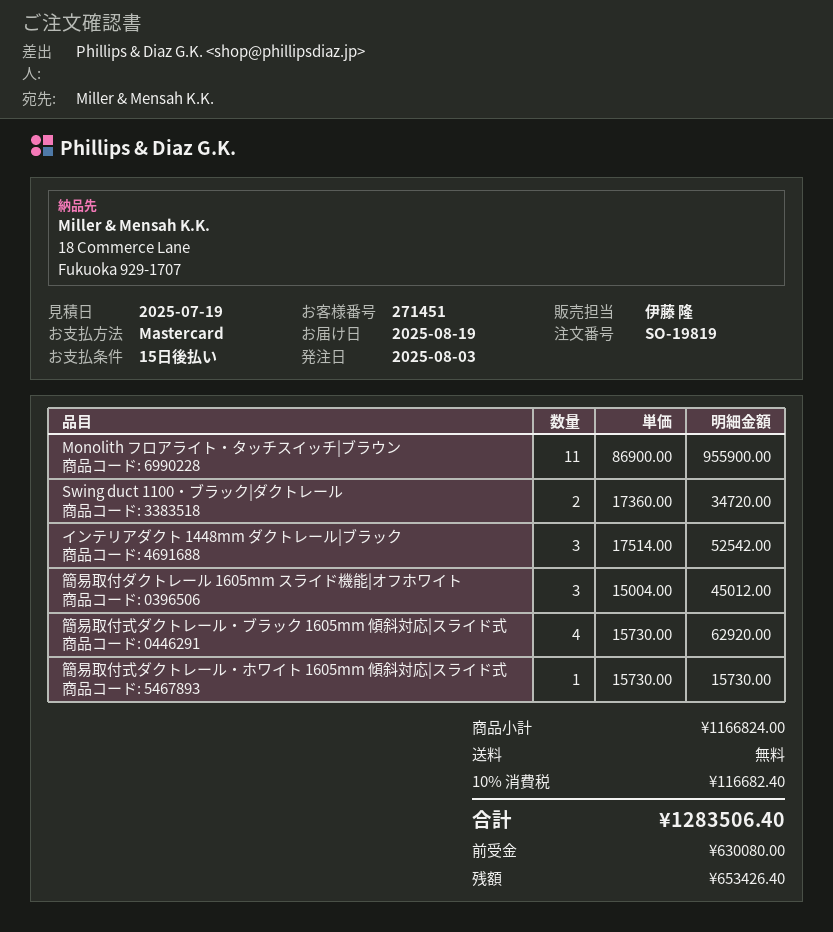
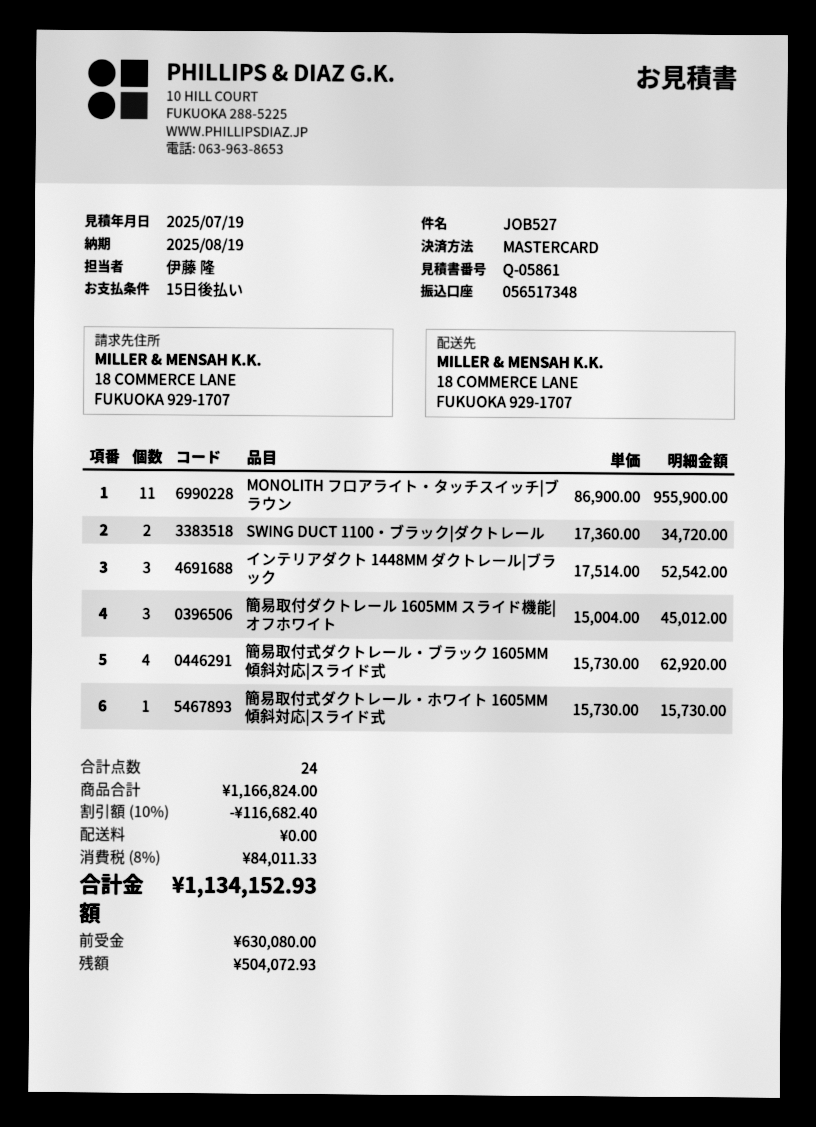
discount: none -> 10% = 116682.40
tax: 10% = 116682.40 -> 8% = 84011.33
total: 1283506.40 -> 1134152.93
balance: 653426.40 -> 504072.93

